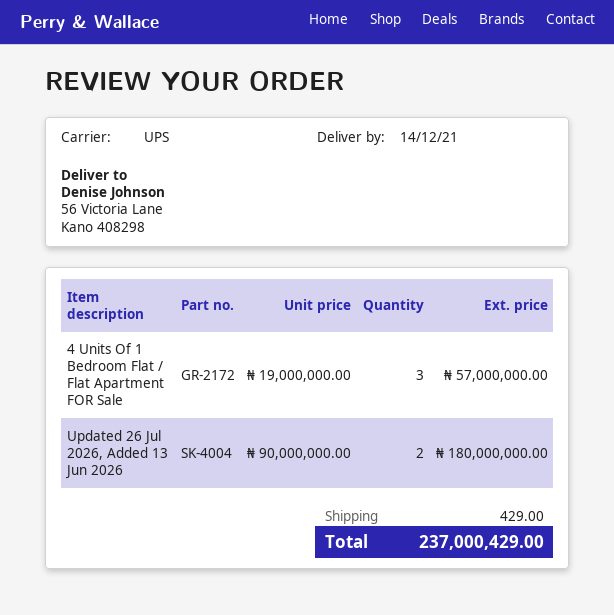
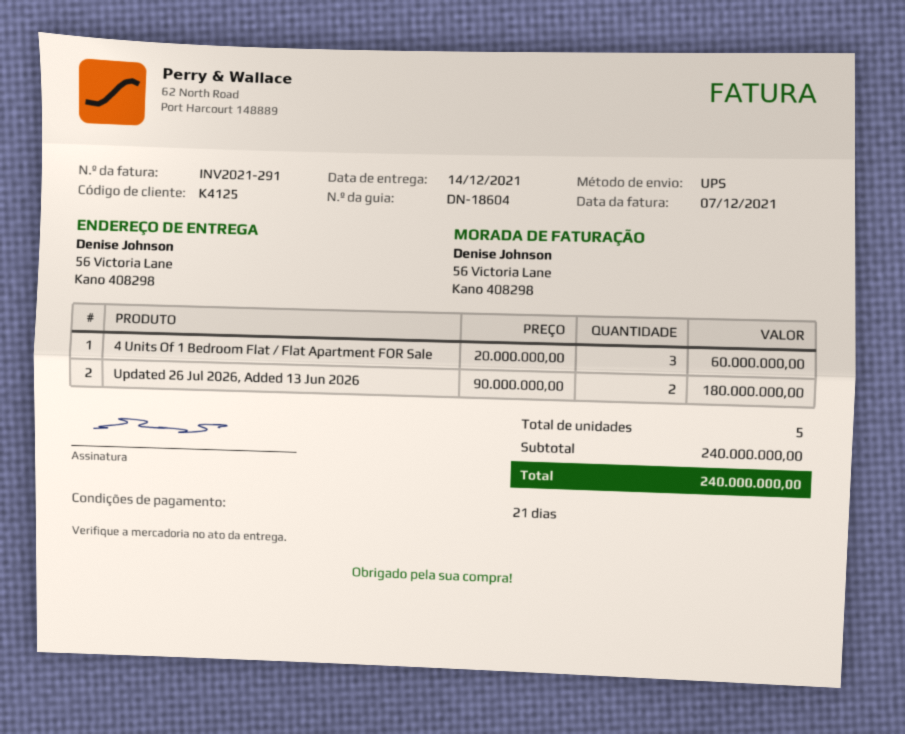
4 Units Of 1 Bedroom Flat / Flat Apartment FOR Sale: 3 x 19000000.00 = 57000000.00 -> 3 x 20000000.00 = 60000000.00
shipping: 429.00 -> none
total: 237000429.00 -> 240000000.00

